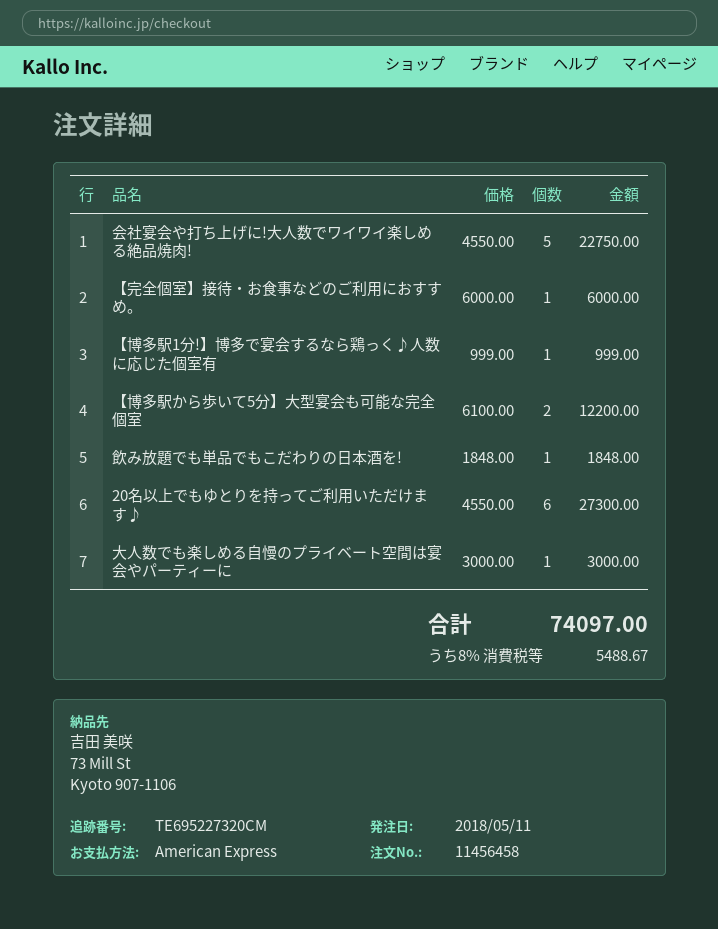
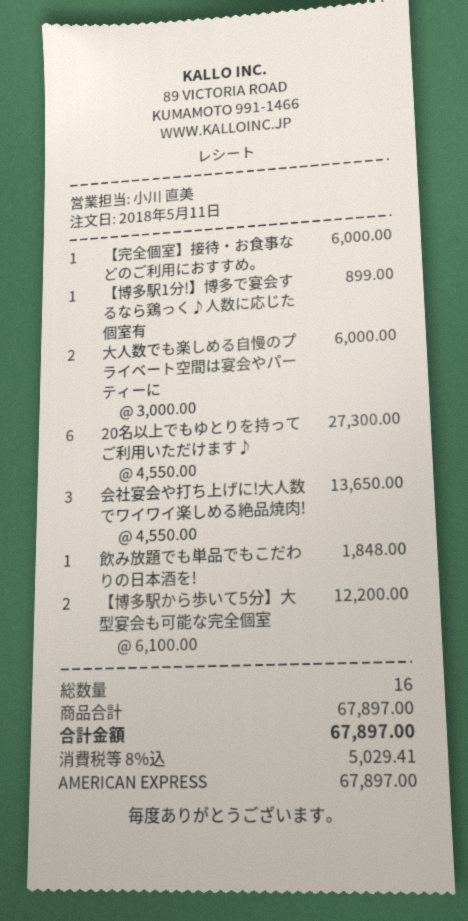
会社宴会や打ち上げに!大人数でワイワイ楽しめる絶品焼肉!: 5 x 4550.00 = 22750.00 -> 3 x 4550.00 = 13650.00
【博多駅1分!】博多で宴会するなら鶏っく♪人数に応じた個室有: 1 x 999.00 = 999.00 -> 1 x 899.00 = 899.00
大人数でも楽しめる自慢のプライベート空間は宴会やパーティーに: 1 x 3000.00 = 3000.00 -> 2 x 3000.00 = 6000.00
tax: 8% = 5488.67 -> 8% = 5029.41
total: 74097.00 -> 67897.00

